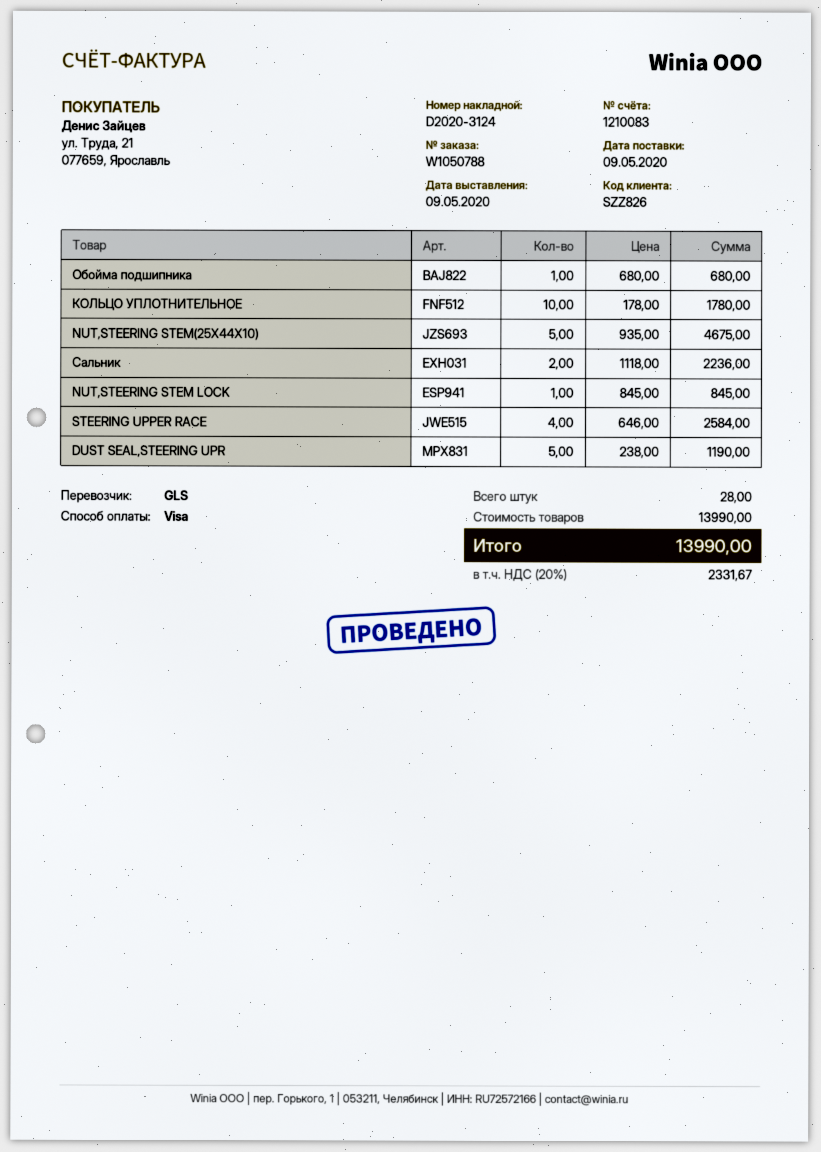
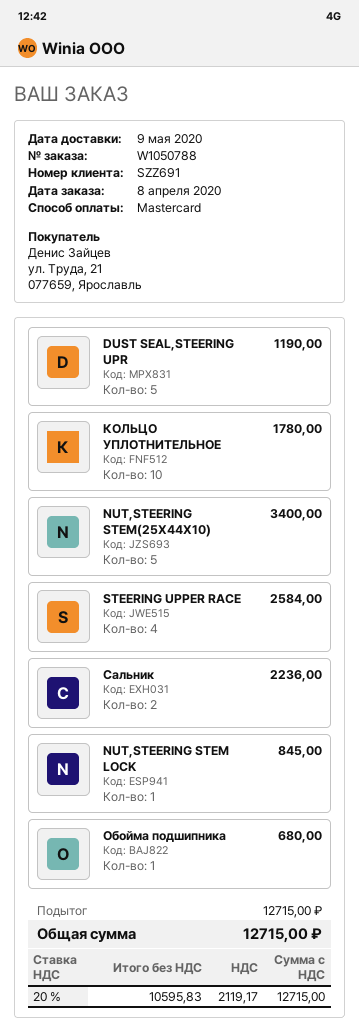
customer number: SZZ826 -> SZZ691
payment method: Visa -> Mastercard
NUT,STEERING STEM(25X44X10): 5 for 4675.00 -> 5 for 3400.00
subtotal: 13990.00 -> 12715.00
tax: 20% = 2331.67 -> 20% = 2119.17
total: 13990.00 -> 12715.00

